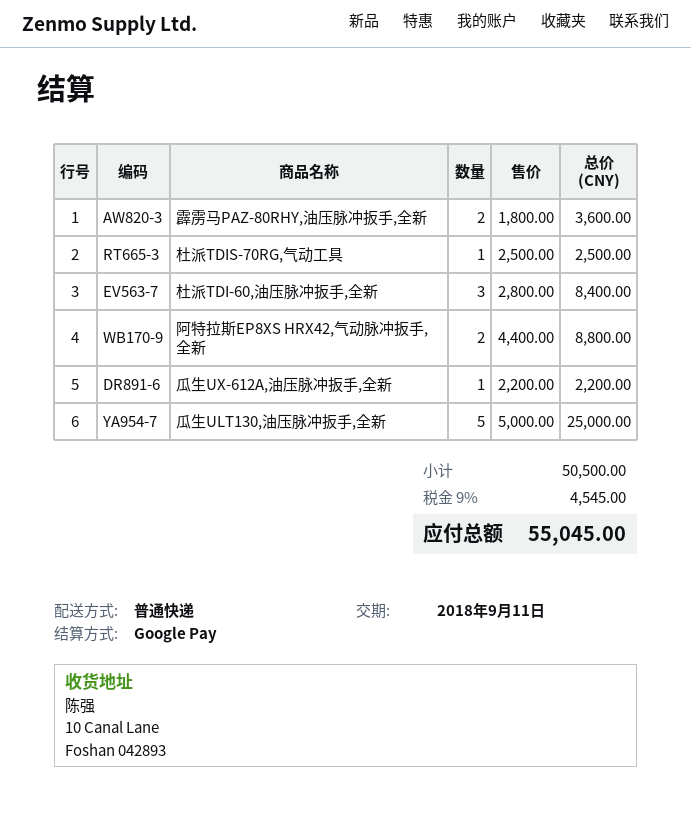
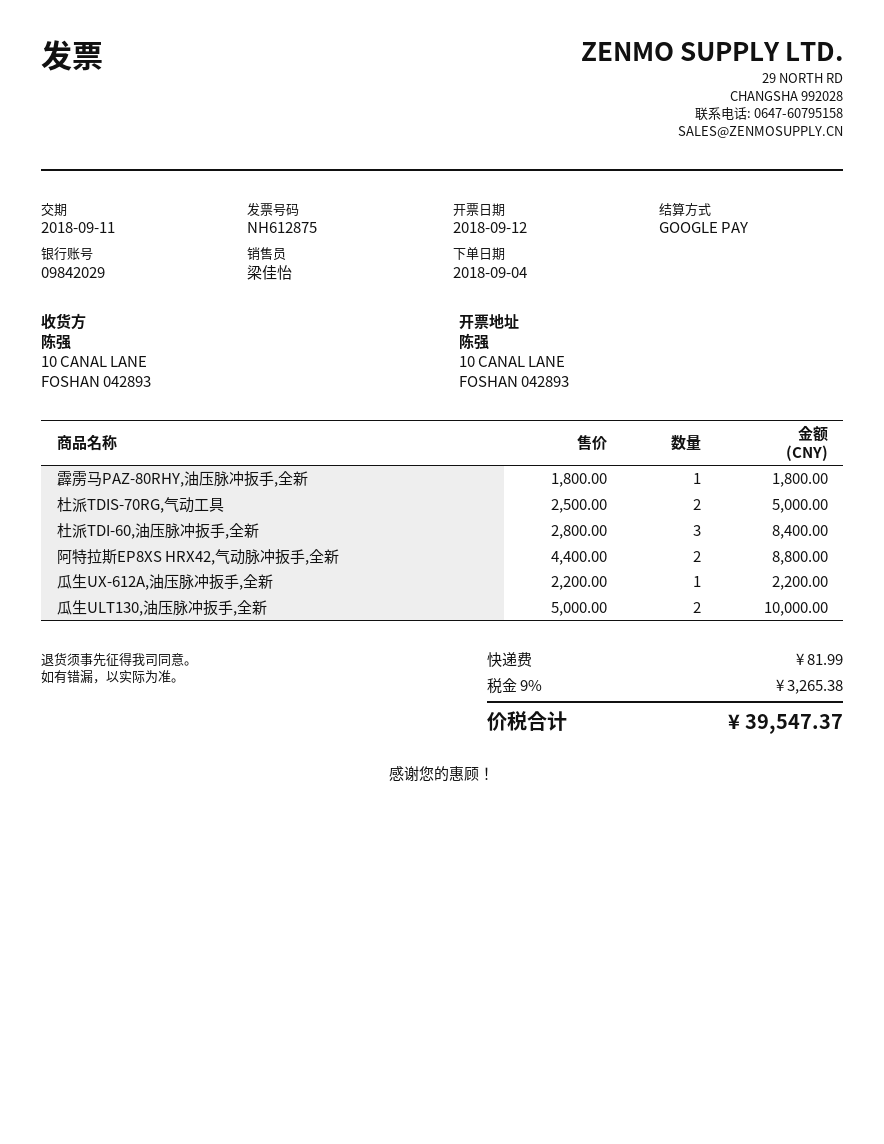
霹雳马PAZ-80RHY,油压脉冲扳手,全新: 2 x 1800.00 = 3600.00 -> 1 x 1800.00 = 1800.00
杜派TDIS-70RG,气动工具: 1 x 2500.00 = 2500.00 -> 2 x 2500.00 = 5000.00
瓜生ULT130,油压脉冲扳手,全新: 5 x 5000.00 = 25000.00 -> 2 x 5000.00 = 10000.00
shipping: none -> 81.99
tax: 9% = 4545.00 -> 9% = 3265.38
total: 55045.00 -> 39547.37

